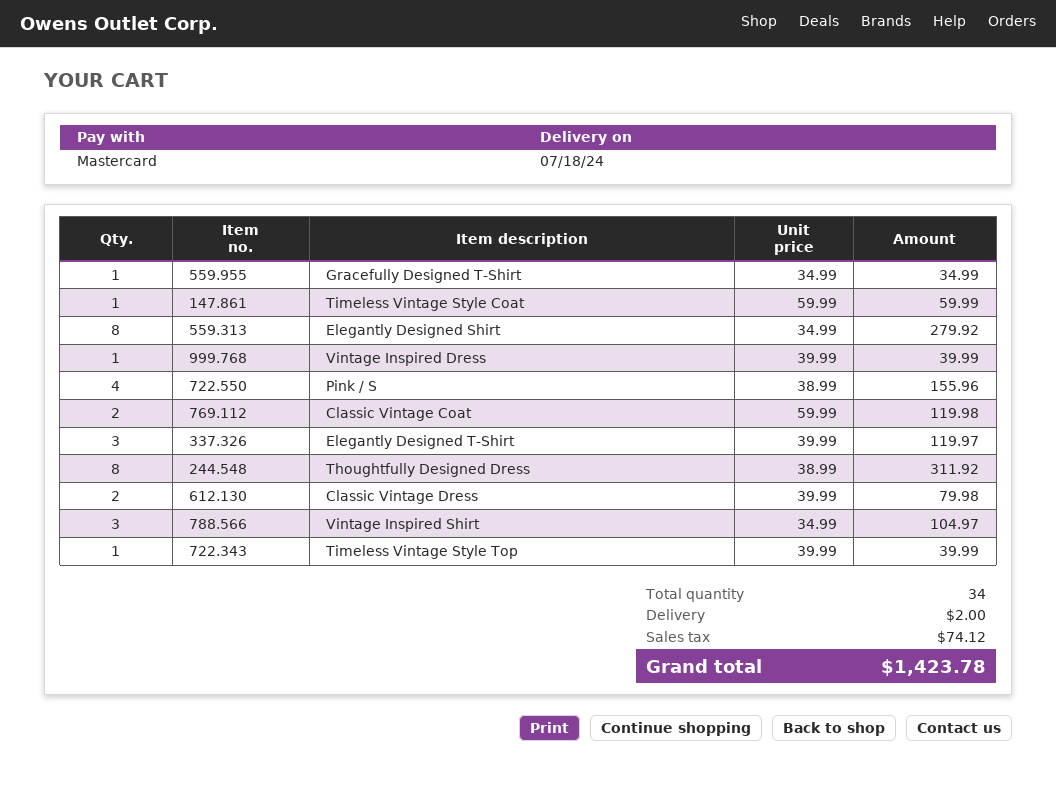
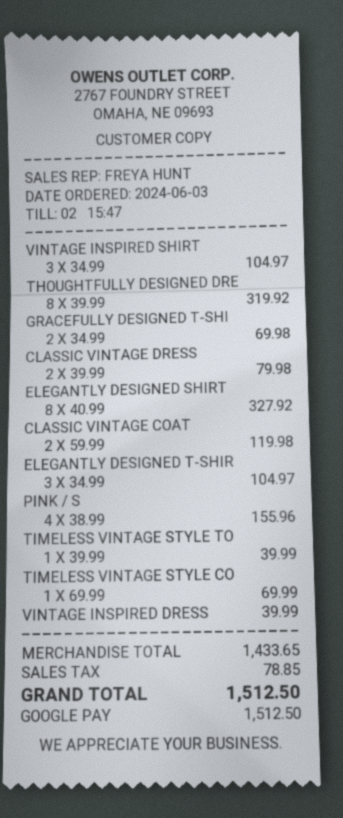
payment method: Mastercard -> Google Pay
Gracefully Designed T-Shirt: 1 x 34.99 = 34.99 -> 2 x 34.99 = 69.98
Timeless Vintage Style Coat: 1 x 59.99 = 59.99 -> 1 x 69.99 = 69.99
Elegantly Designed Shirt: 8 x 34.99 = 279.92 -> 8 x 40.99 = 327.92
Elegantly Designed T-Shirt: 3 x 39.99 = 119.97 -> 3 x 34.99 = 104.97
Thoughtfully Designed Dress: 8 x 38.99 = 311.92 -> 8 x 39.99 = 319.92
shipping: 2.00 -> none
tax: 74.12 -> 78.85
total: 1423.78 -> 1512.50

